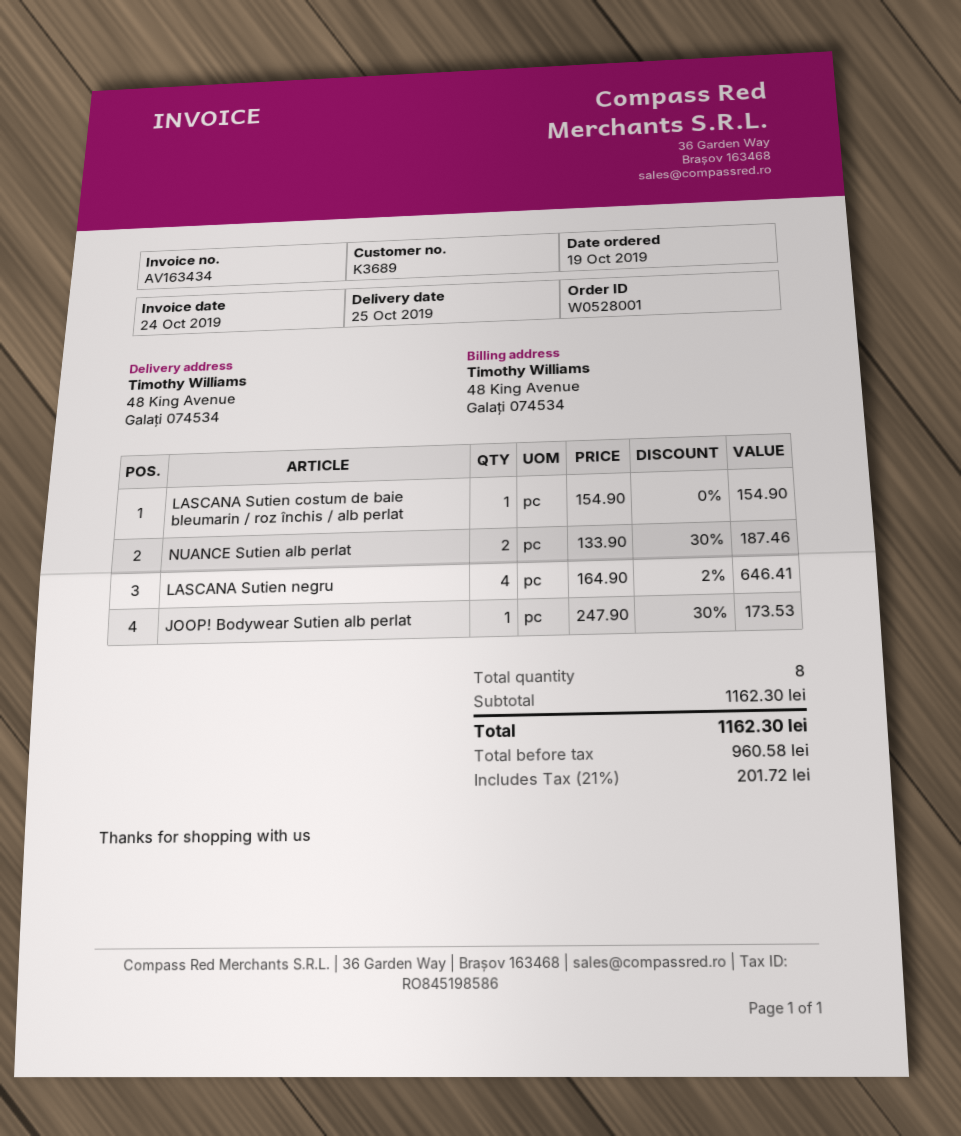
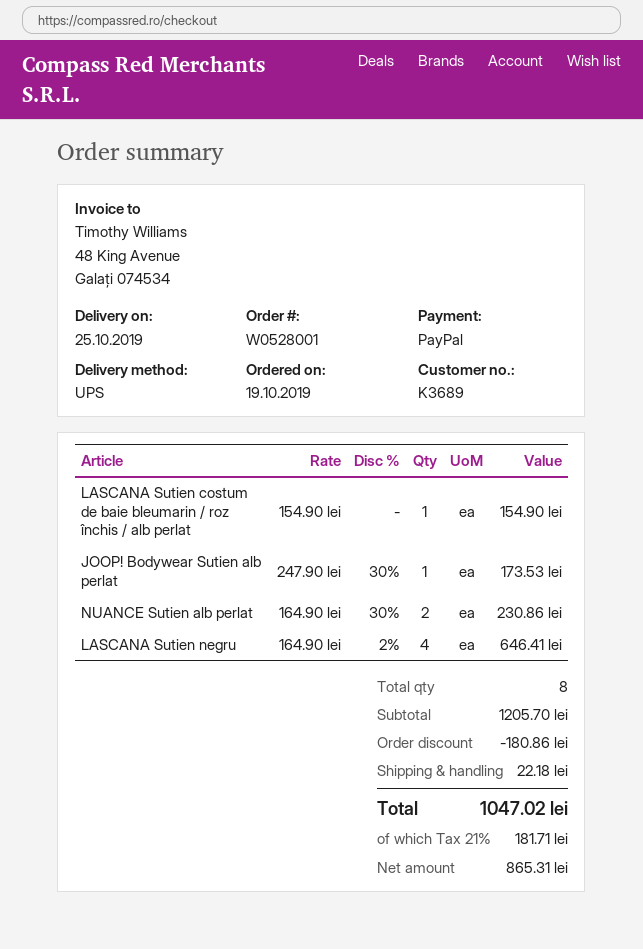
NUANCE Sutien alb perlat: 2 x 133.90 - 30% = 187.46 -> 2 x 164.90 - 30% = 230.86
subtotal: 1162.30 -> 1205.70
discount: none -> 180.86
shipping: none -> 22.18
net: 960.58 -> 865.31
tax: 21% = 201.72 -> 21% = 181.71
total: 1162.30 -> 1047.02

